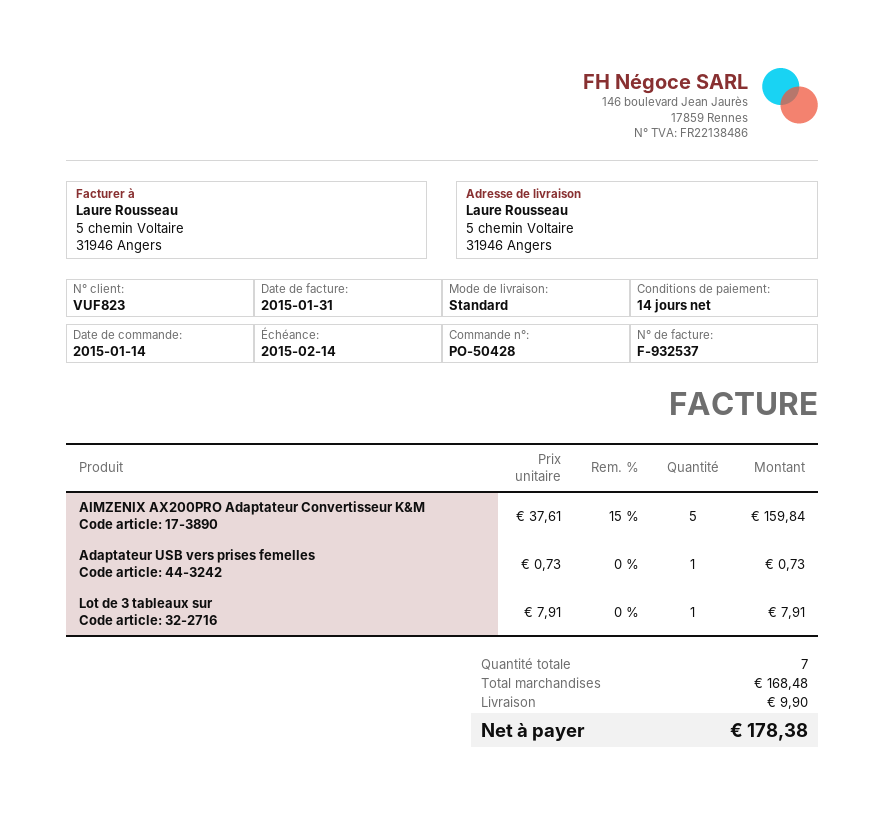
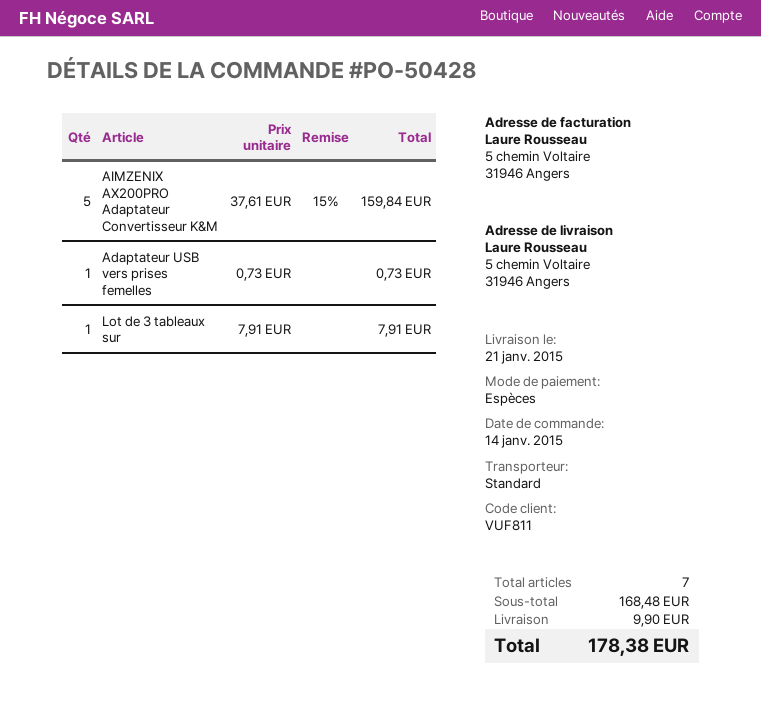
customer number: VUF823 -> VUF811

